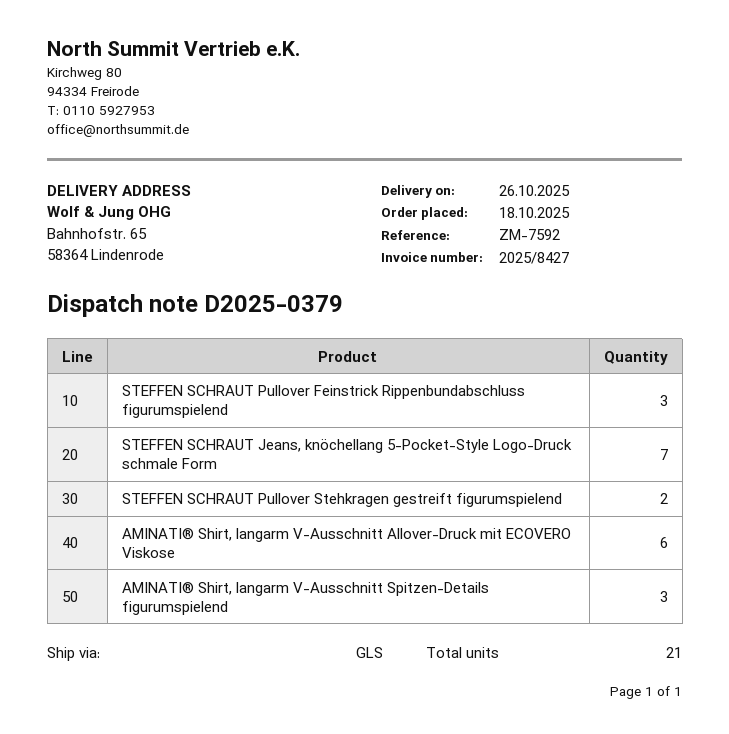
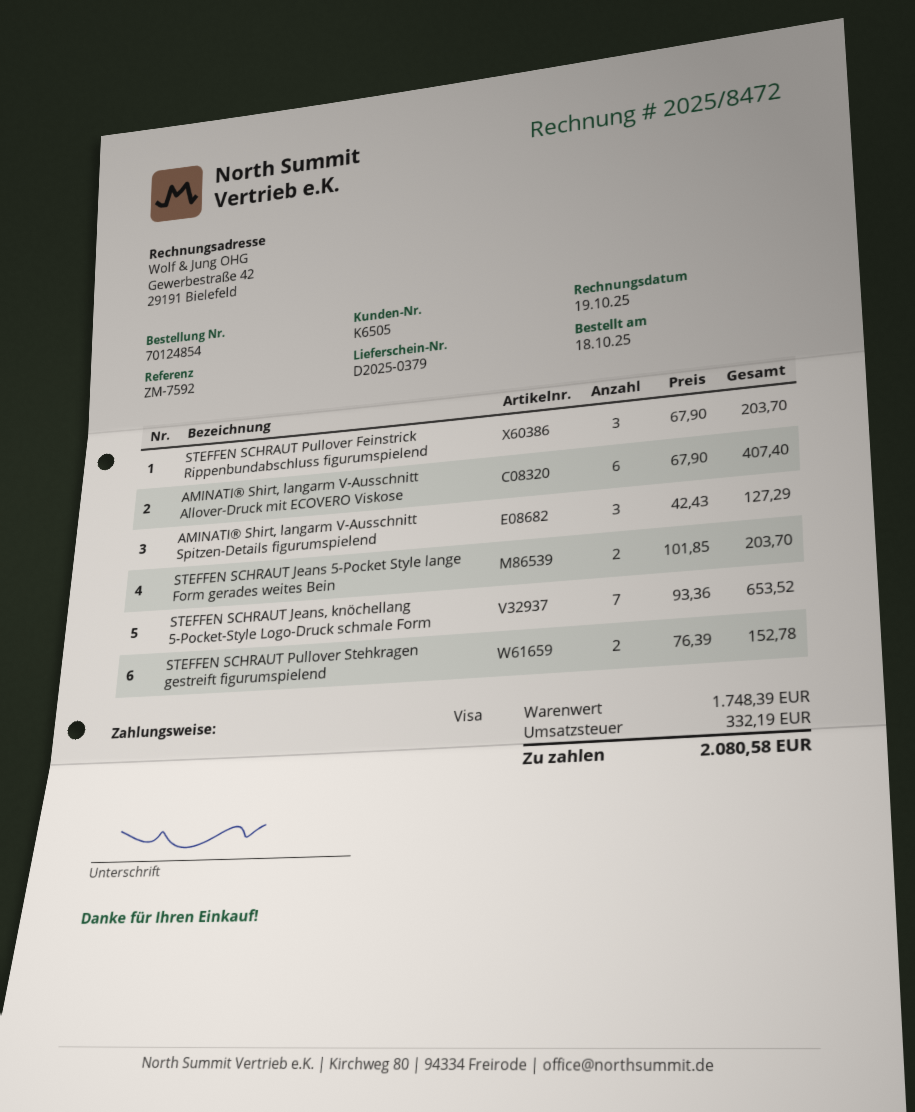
invoice number: 2025/8427 -> 2025/8472
STEFFEN SCHRAUT Jeans 5-Pocket Style lange Form gerades weites Bein: none -> 2

